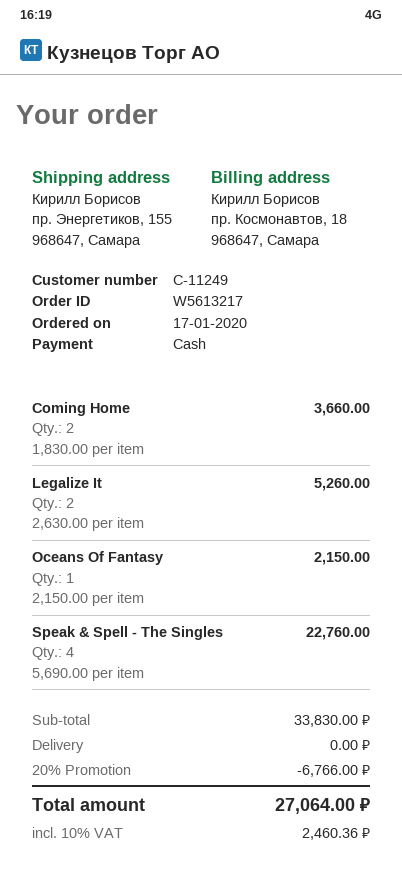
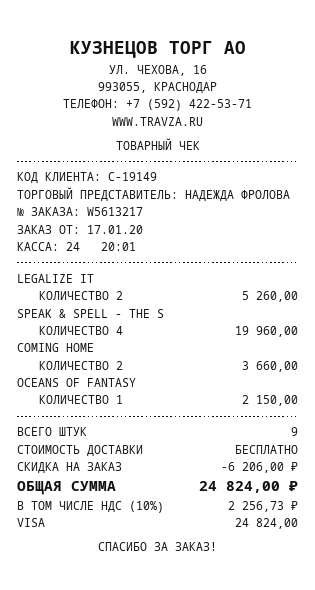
customer number: C-11249 -> C-19149
payment method: cash -> Visa
Speak & Spell - The Singles: 4 for 22760.00 -> 4 for 19960.00
discount: 6766.00 -> 6206.00
tax: 10% = 2460.36 -> 10% = 2256.73
total: 27064.00 -> 24824.00

